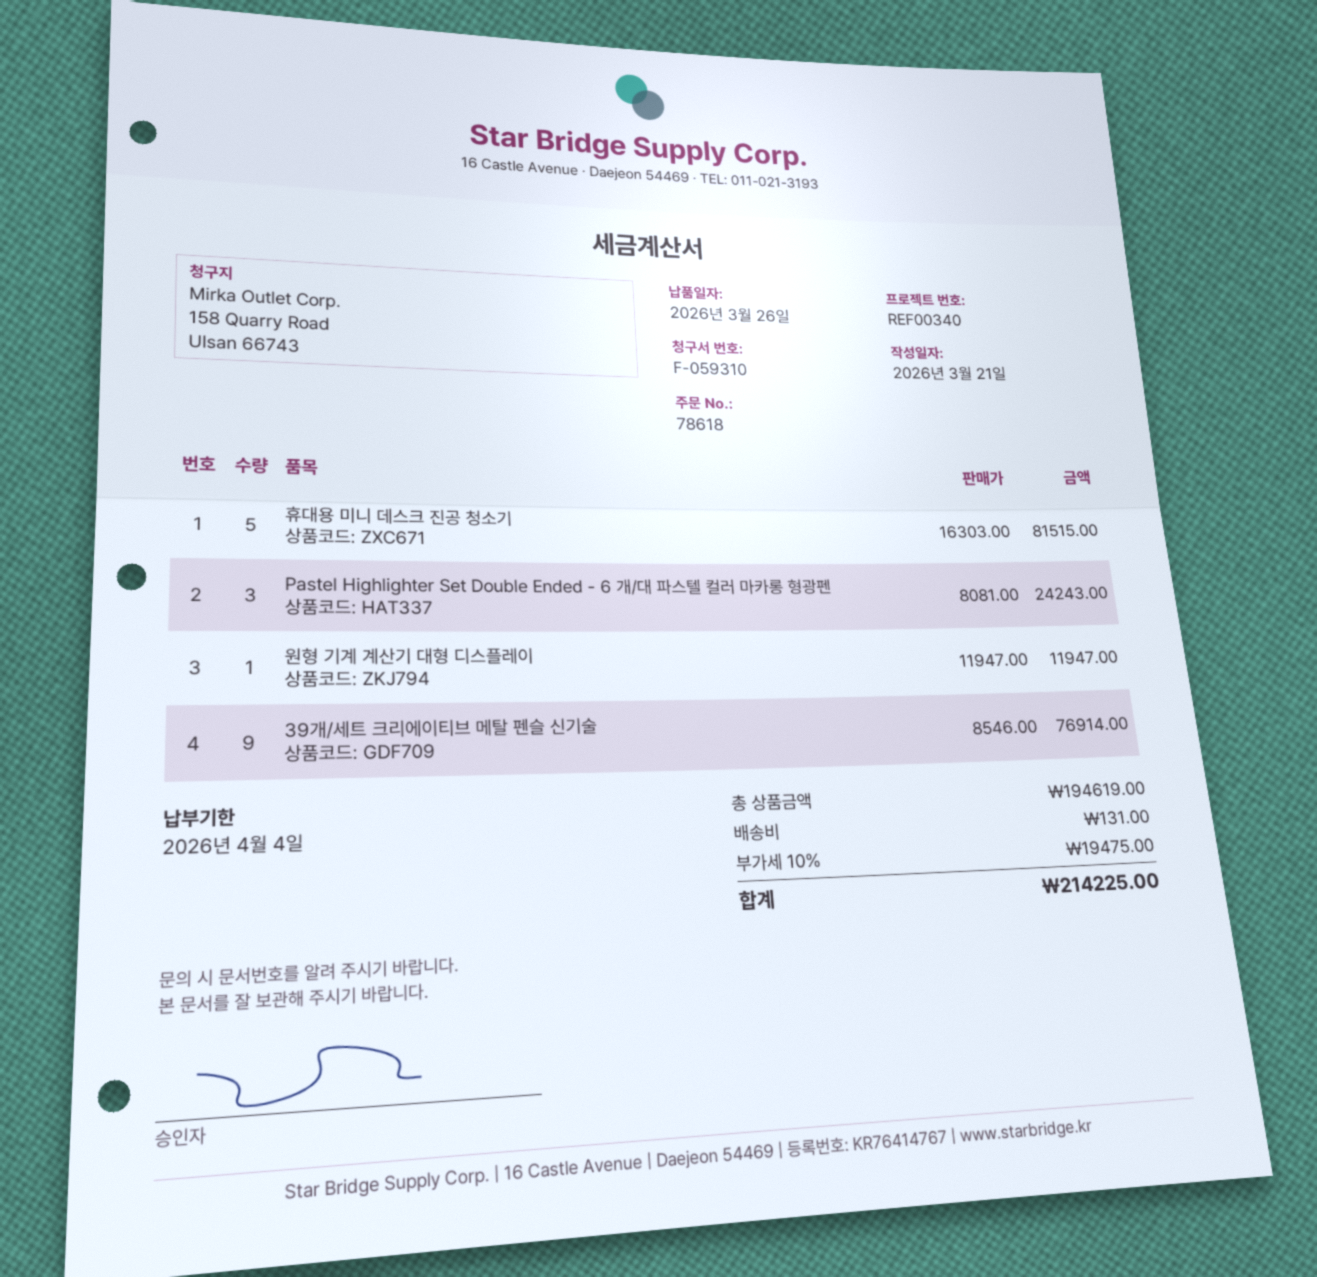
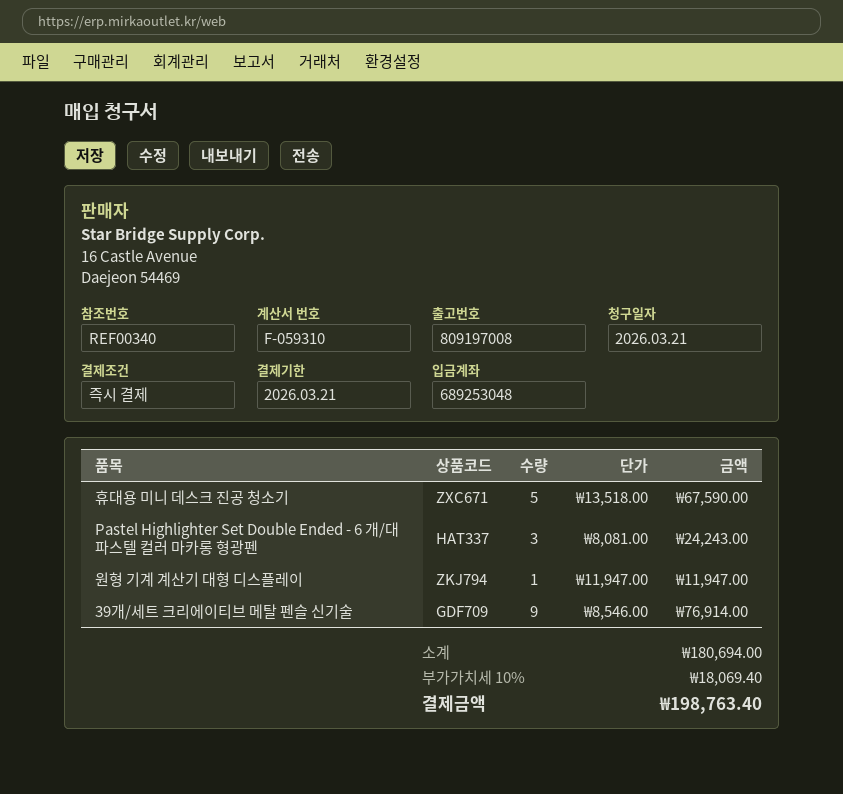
due date: 2026-04-04 -> 2026-03-21
휴대용 미니 데스크 진공 청소기: 5 x 16303.00 = 81515.00 -> 5 x 13518.00 = 67590.00
subtotal: 194619.00 -> 180694.00
shipping: 131.00 -> none
tax: 10% = 19475.00 -> 10% = 18069.40
total: 214225.00 -> 198763.40

